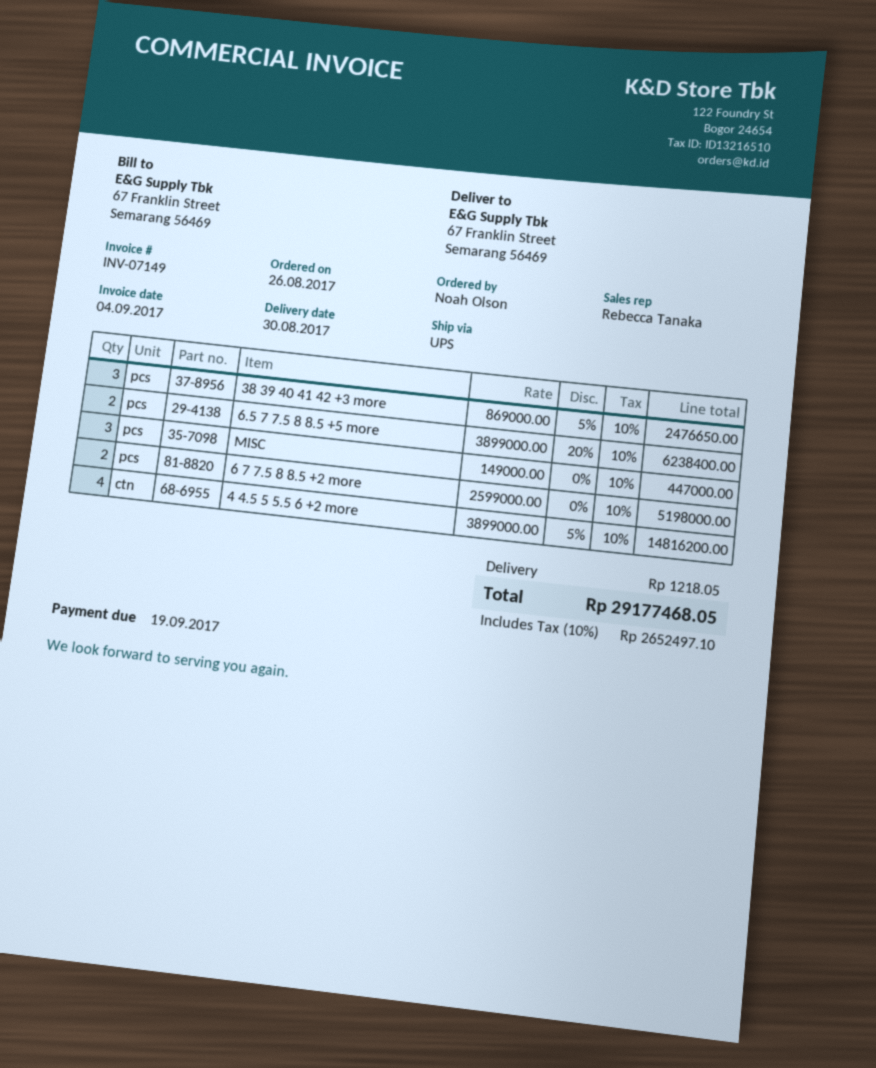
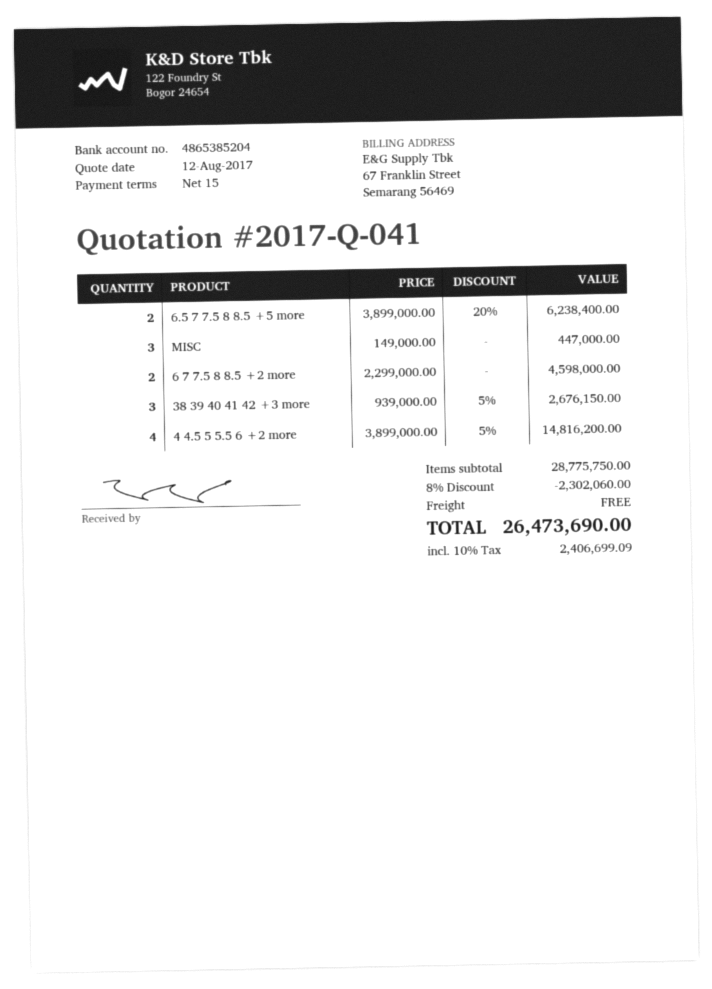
38 39 40 41 42 +3 more: 3 x 869000.00 - 5% = 2476650.00 -> 3 x 939000.00 - 5% = 2676150.00
6 7 7.5 8 8.5 +2 more: 2 x 2599000.00 = 5198000.00 -> 2 x 2299000.00 = 4598000.00
discount: none -> 8% = 2302060.00
shipping: 1218.05 -> 0.00
tax: 10% = 2652497.10 -> 10% = 2406699.09
total: 29177468.05 -> 26473690.00

